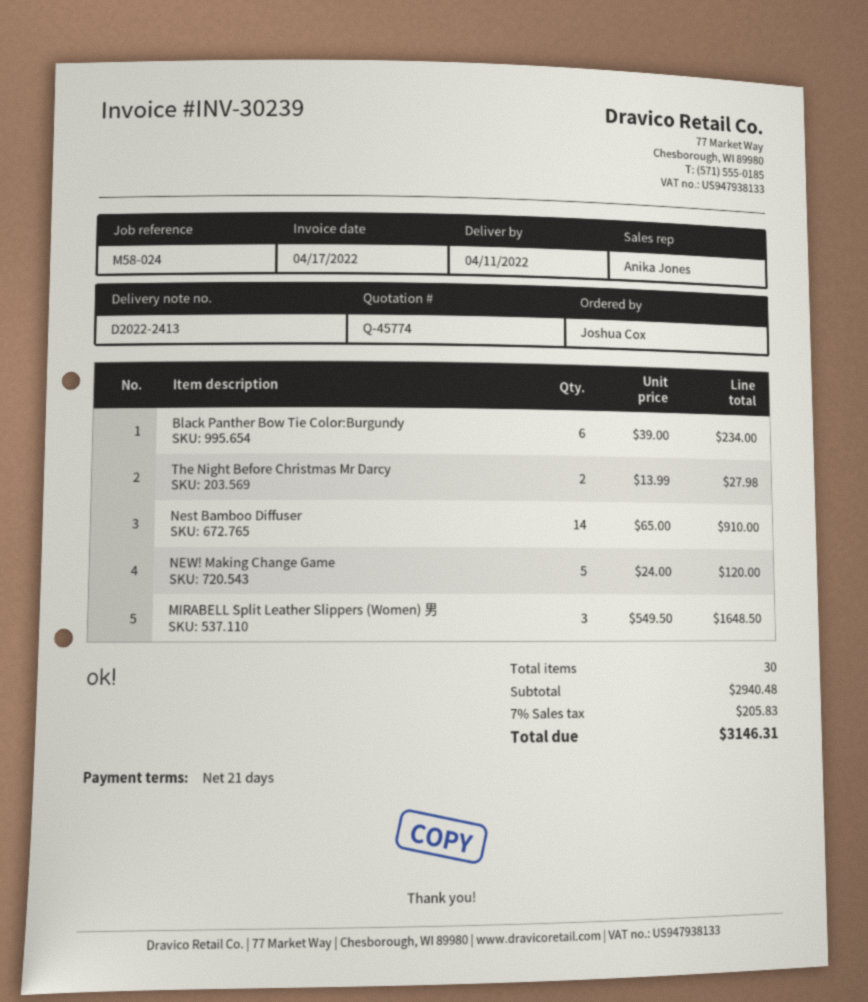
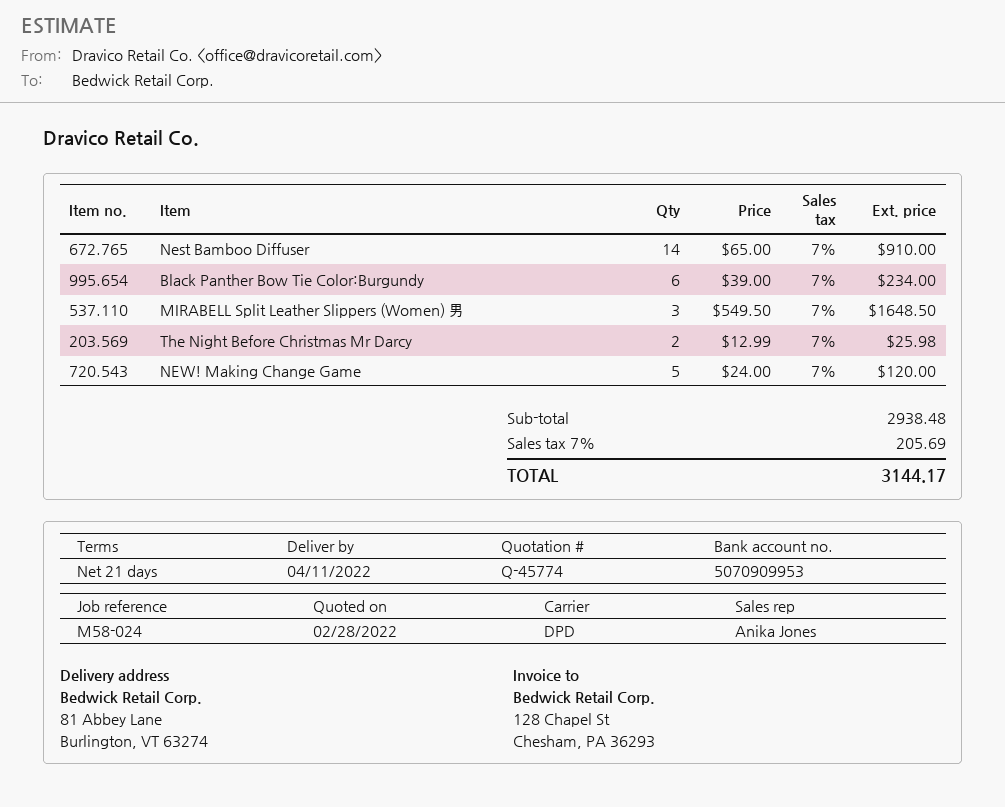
The Night Before Christmas Mr Darcy: 2 x 13.99 = 27.98 -> 2 x 12.99 = 25.98
subtotal: 2940.48 -> 2938.48
tax: 7% = 205.83 -> 7% = 205.69
total: 3146.31 -> 3144.17

